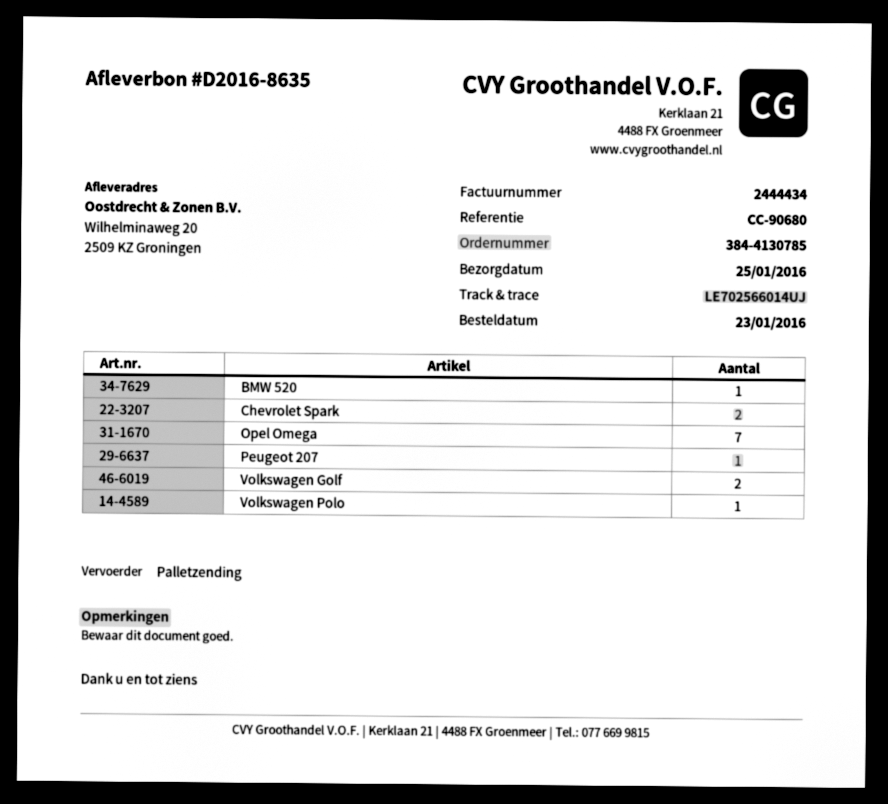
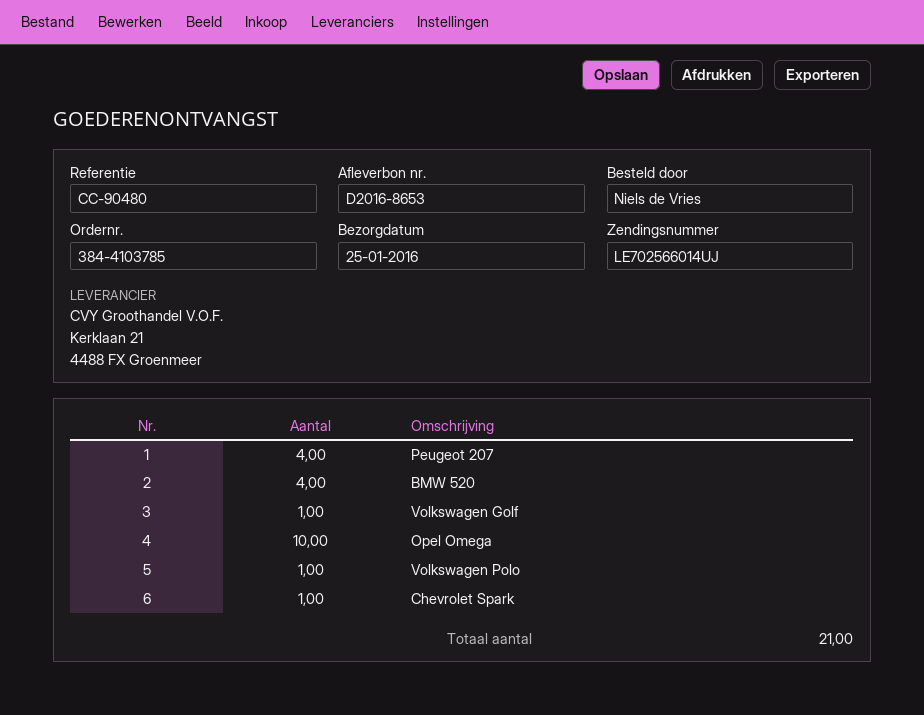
order number: 384-4130785 -> 384-4103785
delivery note number: D2016-8635 -> D2016-8653
reference: CC-90680 -> CC-90480
BMW 520: 1 -> 4
Chevrolet Spark: 2 -> 1
Opel Omega: 7 -> 10
Peugeot 207: 1 -> 4
Volkswagen Golf: 2 -> 1

